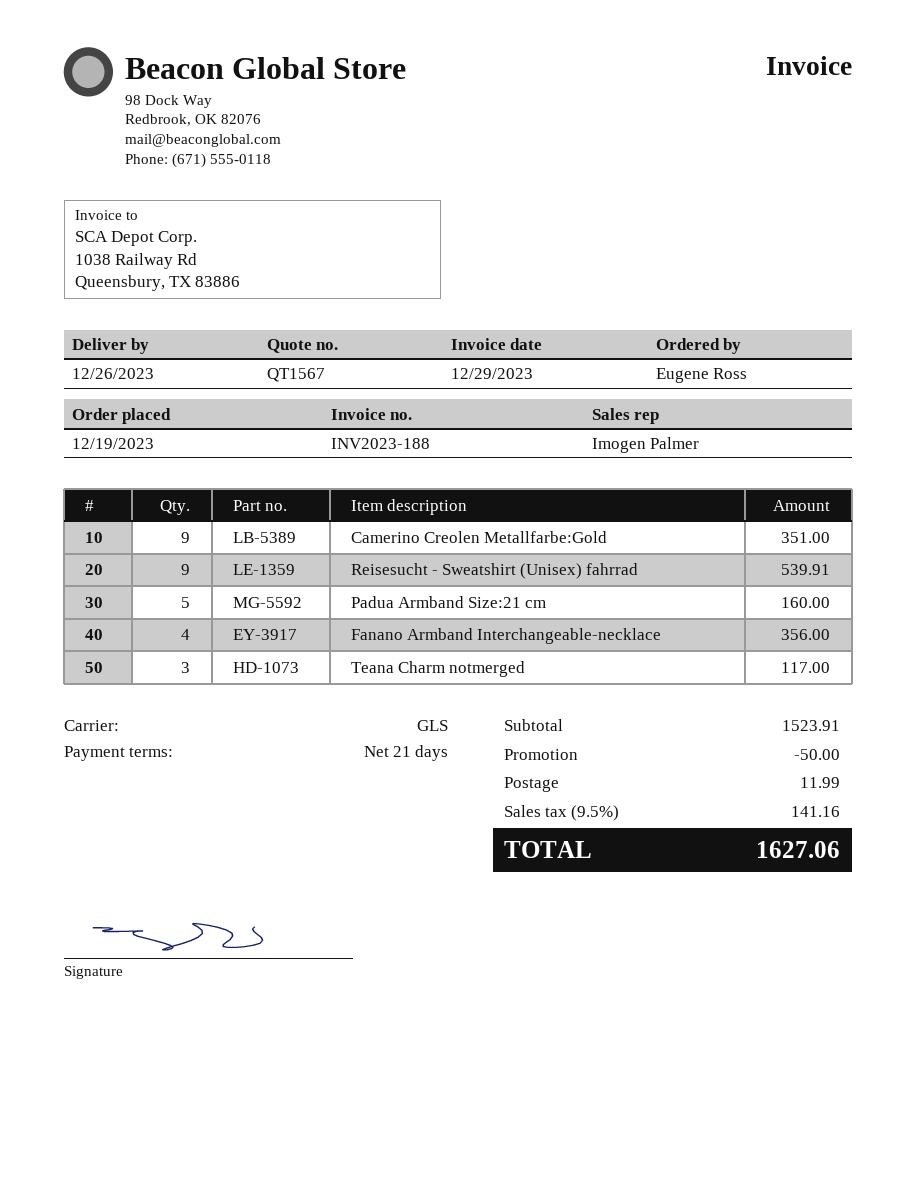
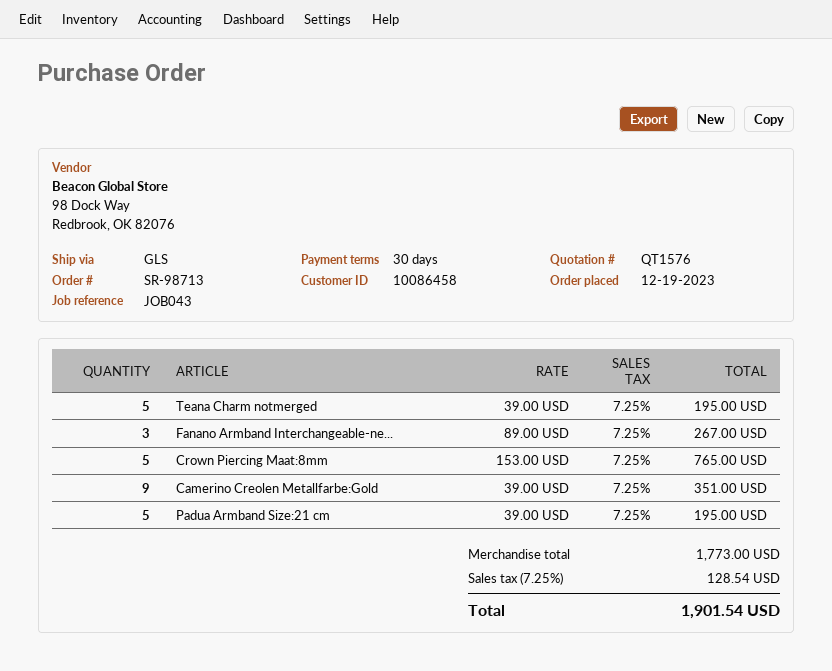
quote number: QT1567 -> QT1576
payment terms: 21 days -> 30 days
Reisesucht - Sweatshirt (Unisex) fahrrad: 9 for 539.91 -> none
Padua Armband Size:21 cm: 5 for 160.00 -> 5 for 195.00
Fanano Armband Interchangeable-necklace: 4 for 356.00 -> 3 for 267.00
Teana Charm notmerged: 3 for 117.00 -> 5 for 195.00
Crown Piercing Maat:8mm: none -> 5 for 765.00
subtotal: 1523.91 -> 1773.00
discount: 50.00 -> none
shipping: 11.99 -> none
tax: 9.5% = 141.16 -> 7.25% = 128.54
total: 1627.06 -> 1901.54

